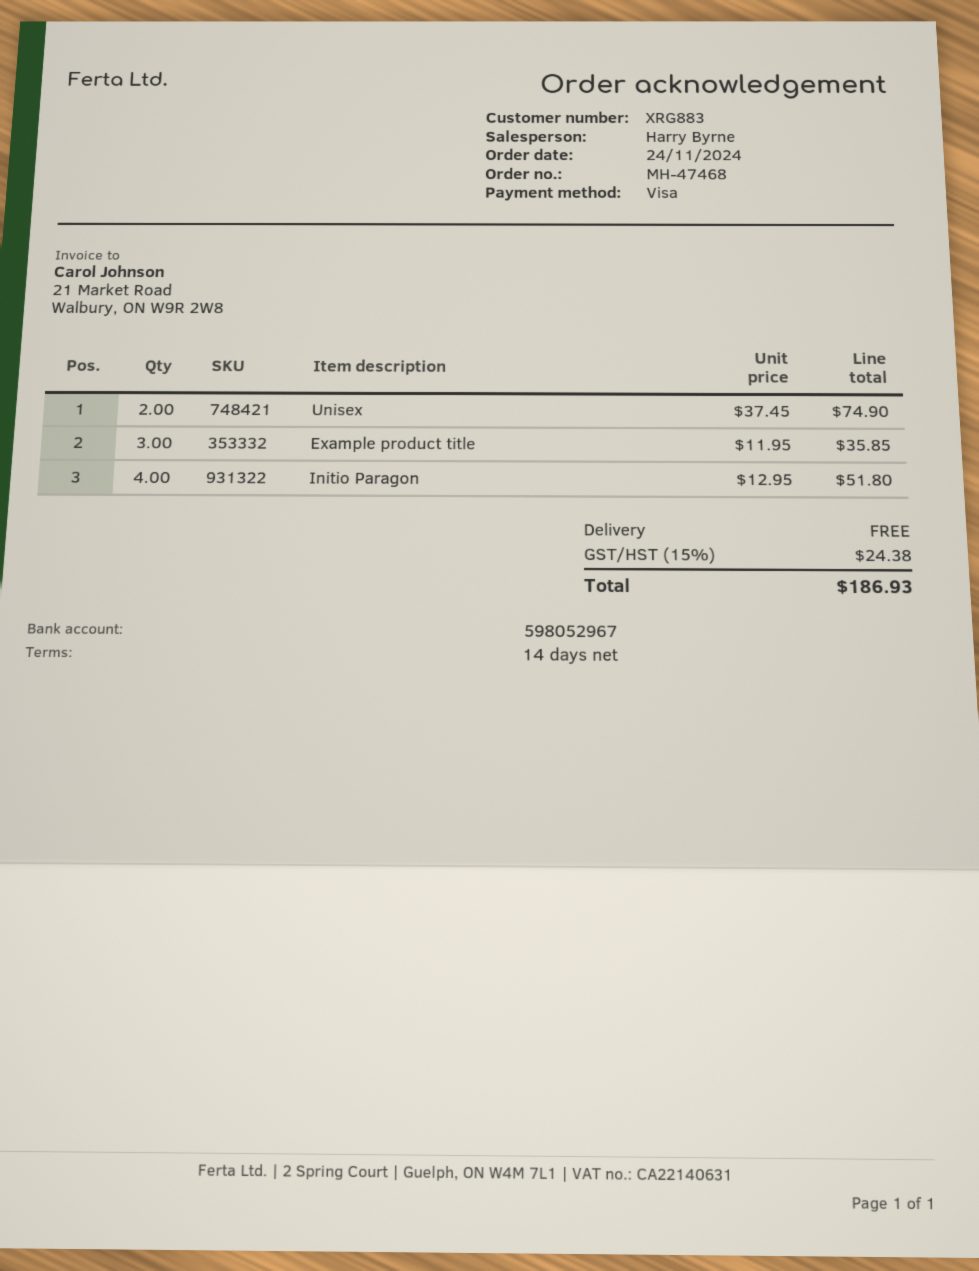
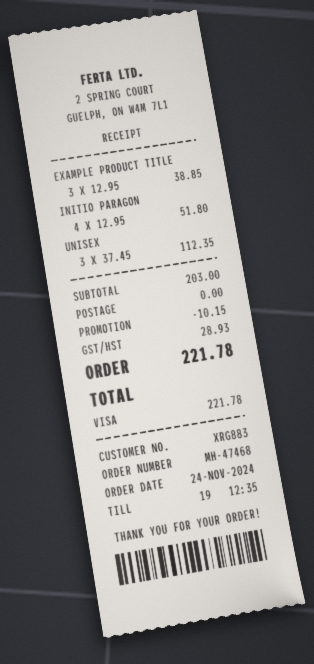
Unisex: 2 x 37.45 = 74.90 -> 3 x 37.45 = 112.35
Example product title: 3 x 11.95 = 35.85 -> 3 x 12.95 = 38.85
discount: none -> 10.15
tax: 24.38 -> 28.93
total: 186.93 -> 221.78

